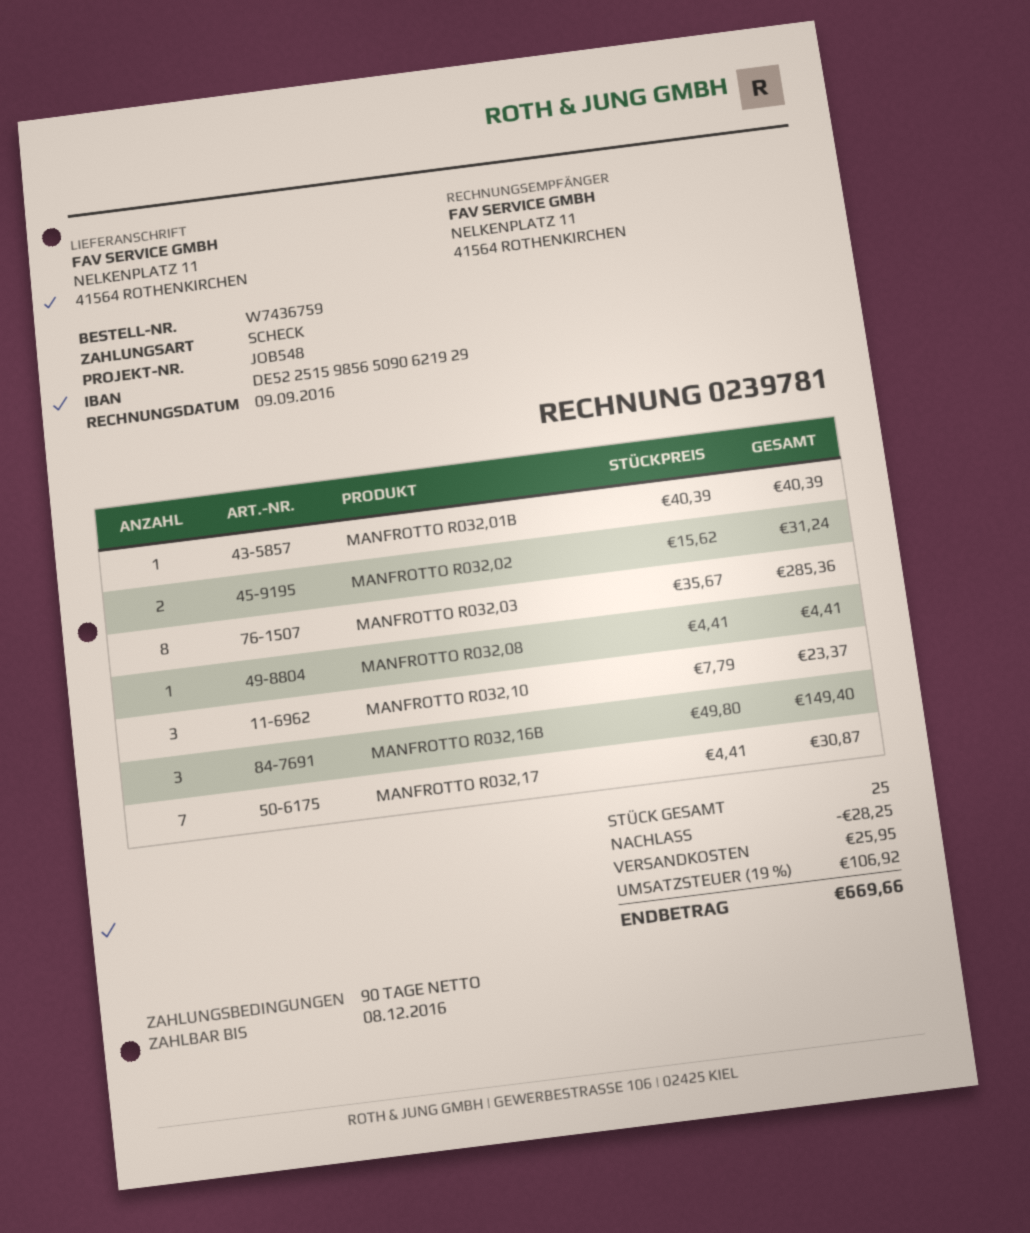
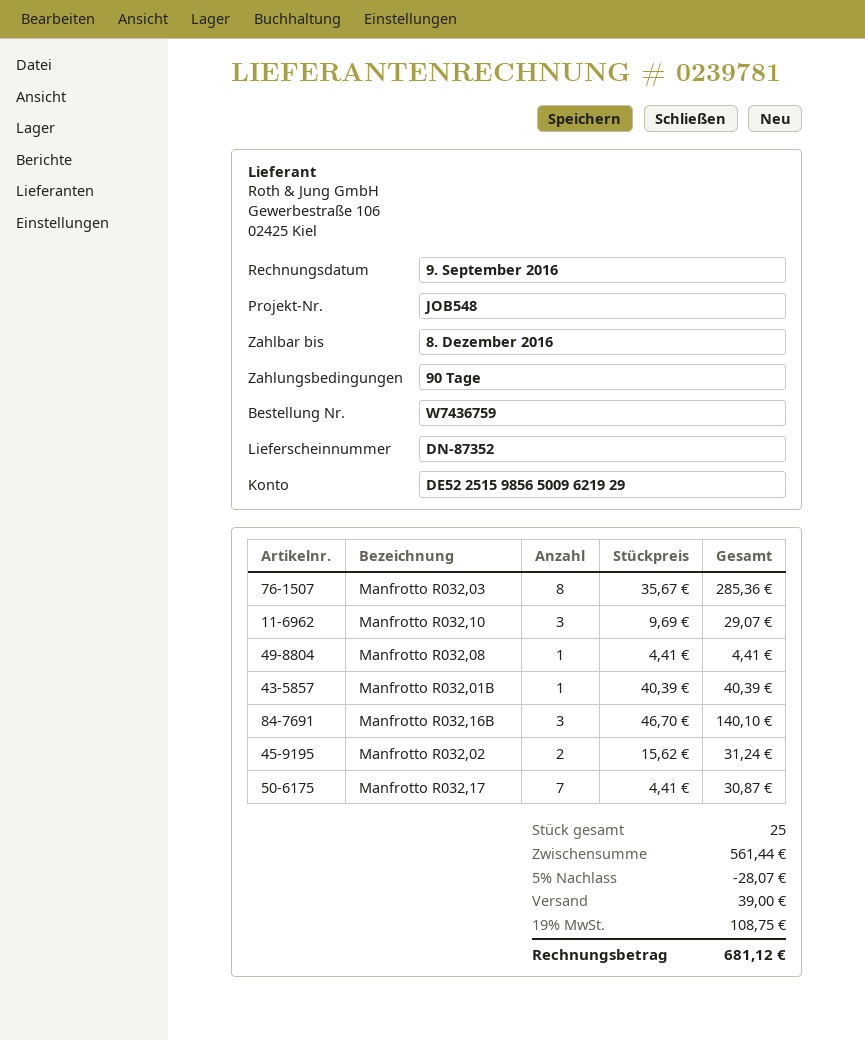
bank account: DE52251598565090621929 -> DE52251598565009621929
MANFROTTO R032,10: 3 x 7.79 = 23.37 -> 3 x 9.69 = 29.07
MANFROTTO R032,16B: 3 x 49.80 = 149.40 -> 3 x 46.70 = 140.10
discount: 28.25 -> 28.07
shipping: 25.95 -> 39.00
tax: 19% = 106.92 -> 19% = 108.75
total: 669.66 -> 681.12

